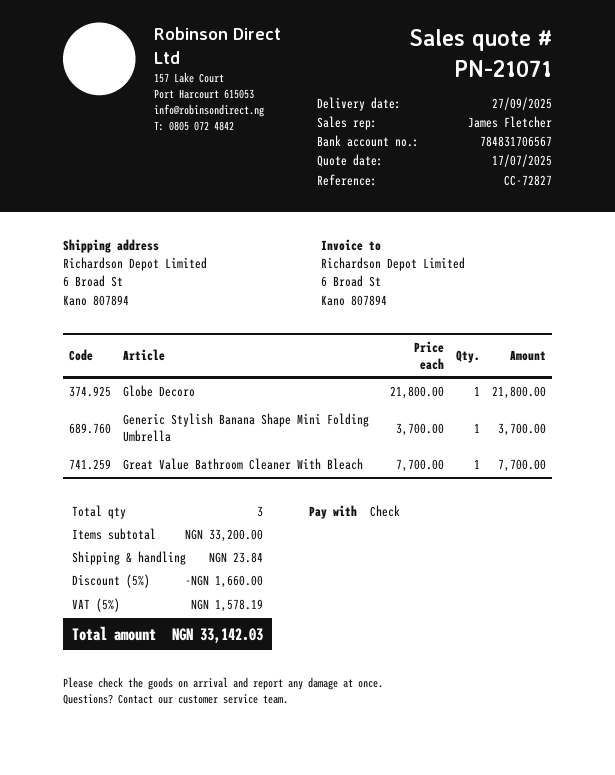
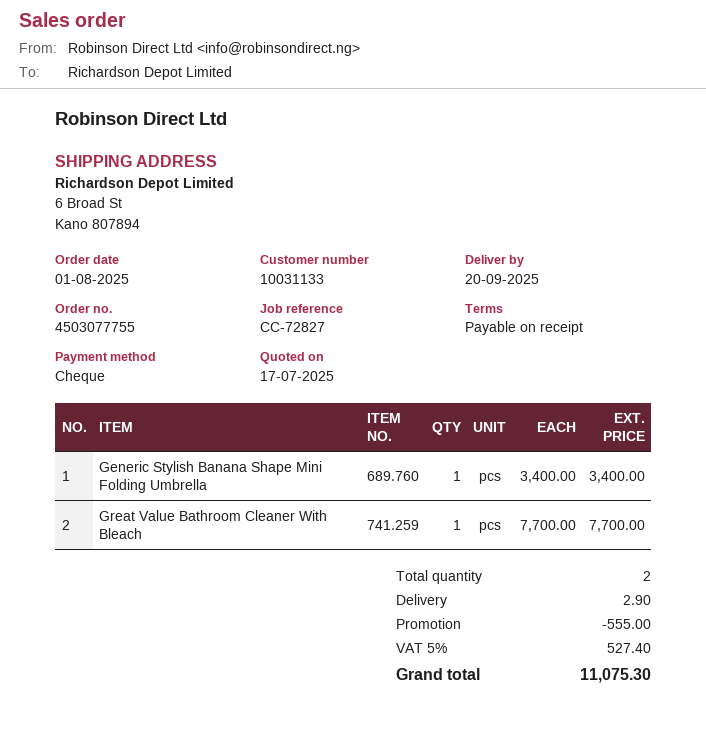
delivery date: 2025-09-27 -> 2025-09-20
Globe Decoro: 1 x 21800.00 = 21800.00 -> none
Generic Stylish Banana Shape Mini Folding Umbrella: 1 x 3700.00 = 3700.00 -> 1 x 3400.00 = 3400.00
total quantity: 3 -> 2
discount: 1660.00 -> 555.00
shipping: 23.84 -> 2.90
tax: 5% = 1578.19 -> 5% = 527.40
total: 33142.03 -> 11075.30

